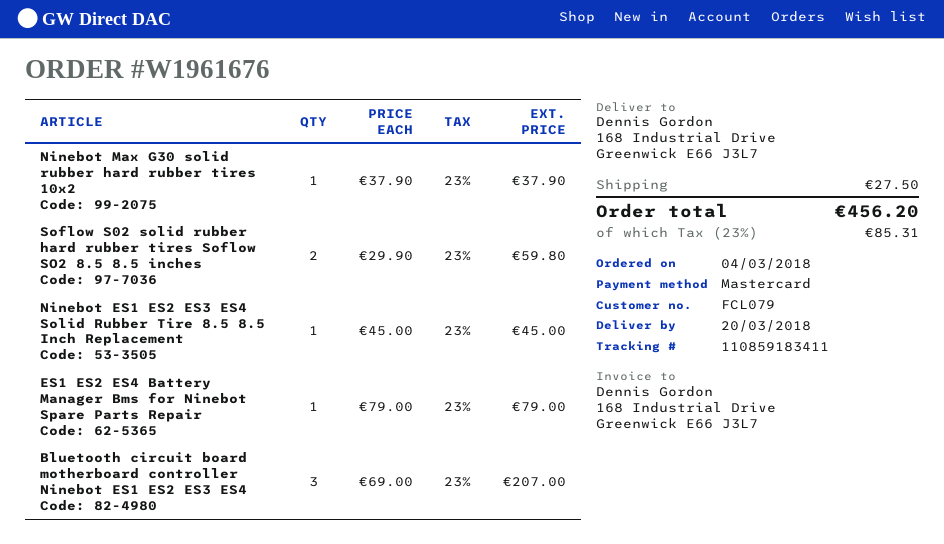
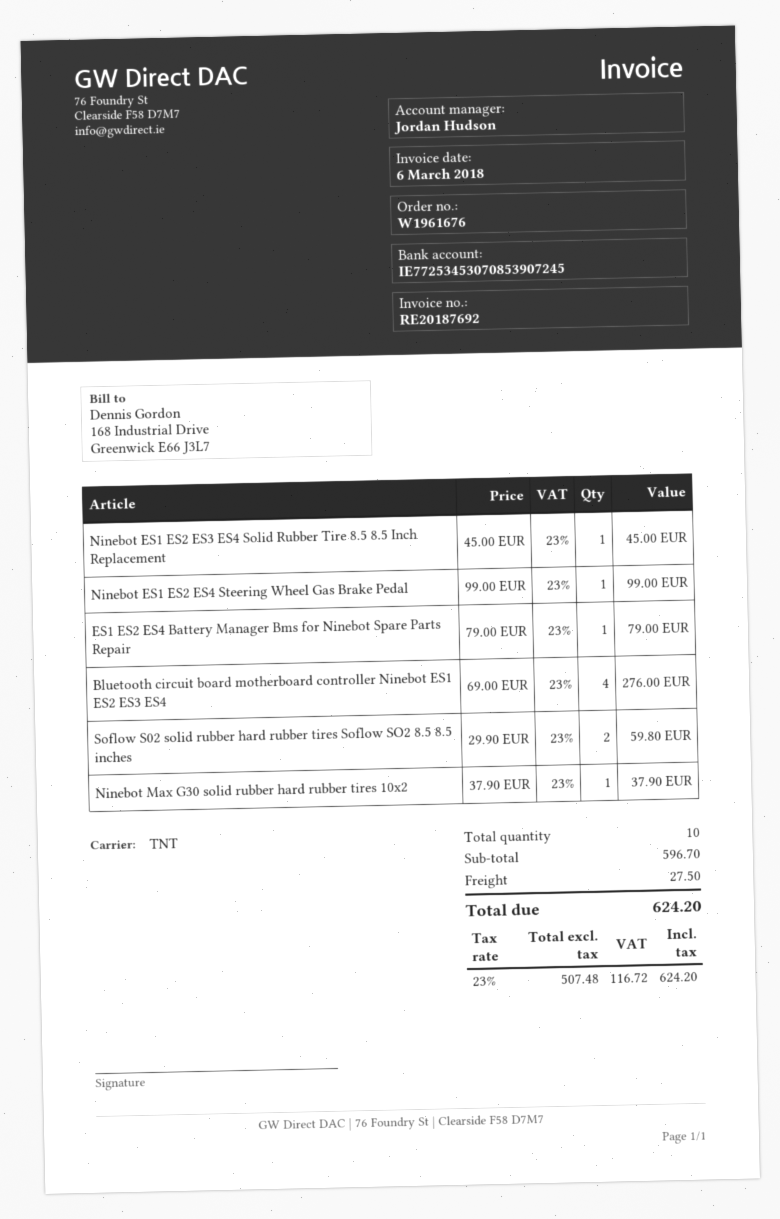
Bluetooth circuit board motherboard controller Ninebot ES1 ES2 ES3 ES4: 3 x 69.00 = 207.00 -> 4 x 69.00 = 276.00
Ninebot ES1 ES2 ES4 Steering Wheel Gas Brake Pedal: none -> 1 x 99.00 = 99.00
tax: 23% = 85.31 -> 23% = 116.72
total: 456.20 -> 624.20

